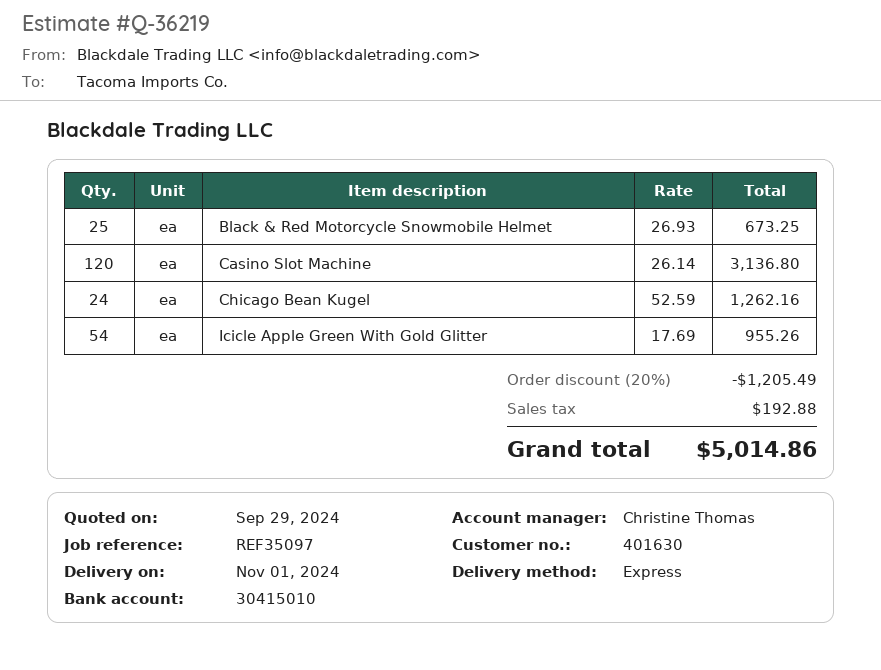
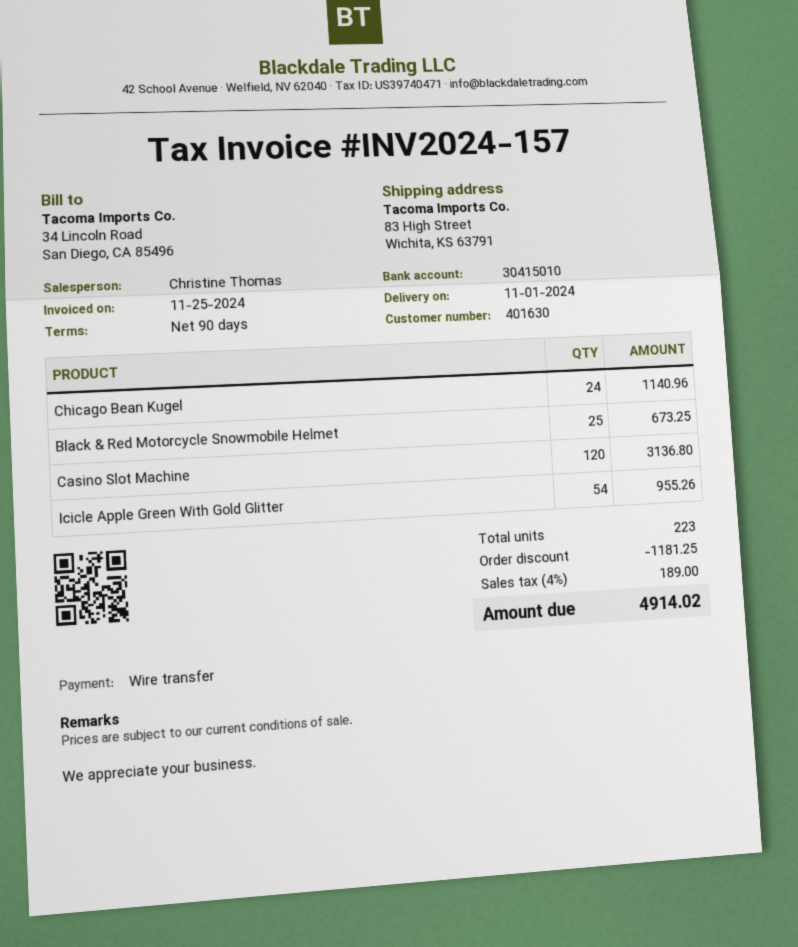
Chicago Bean Kugel: 24 for 1262.16 -> 24 for 1140.96
discount: 1205.49 -> 1181.25
tax: 192.88 -> 189.00
total: 5014.86 -> 4914.02

